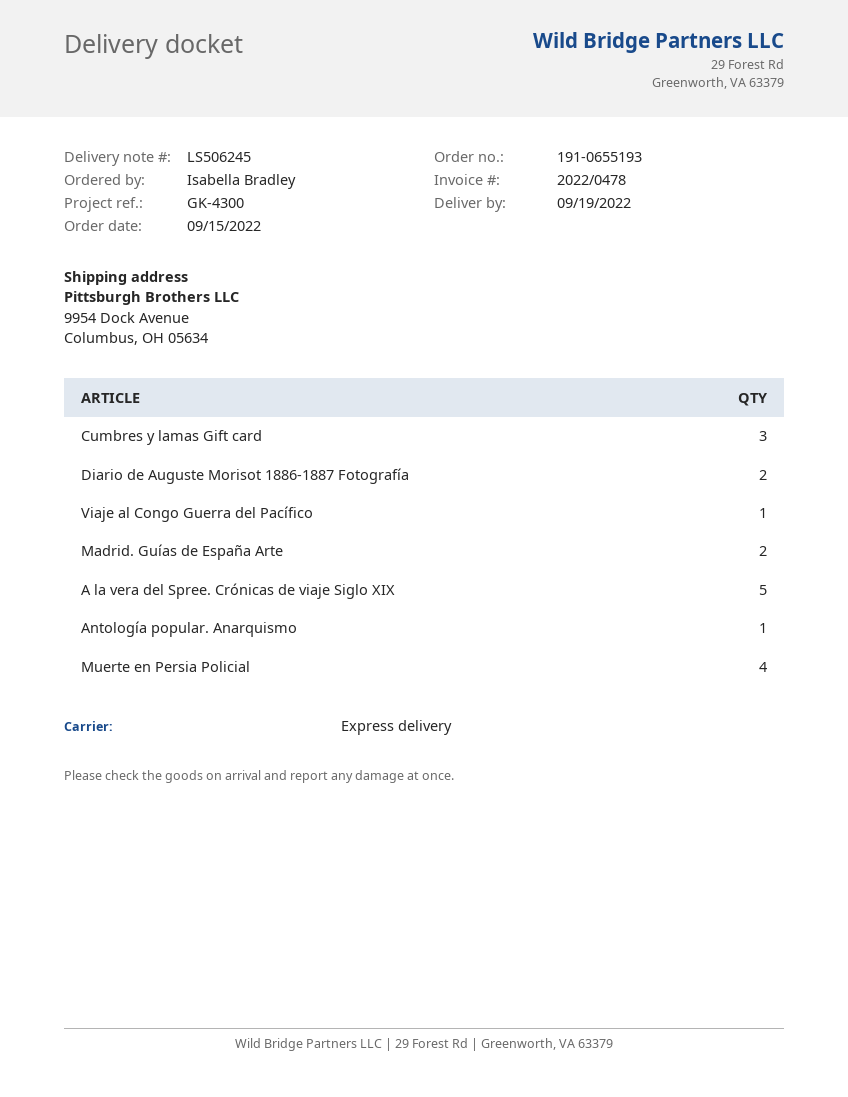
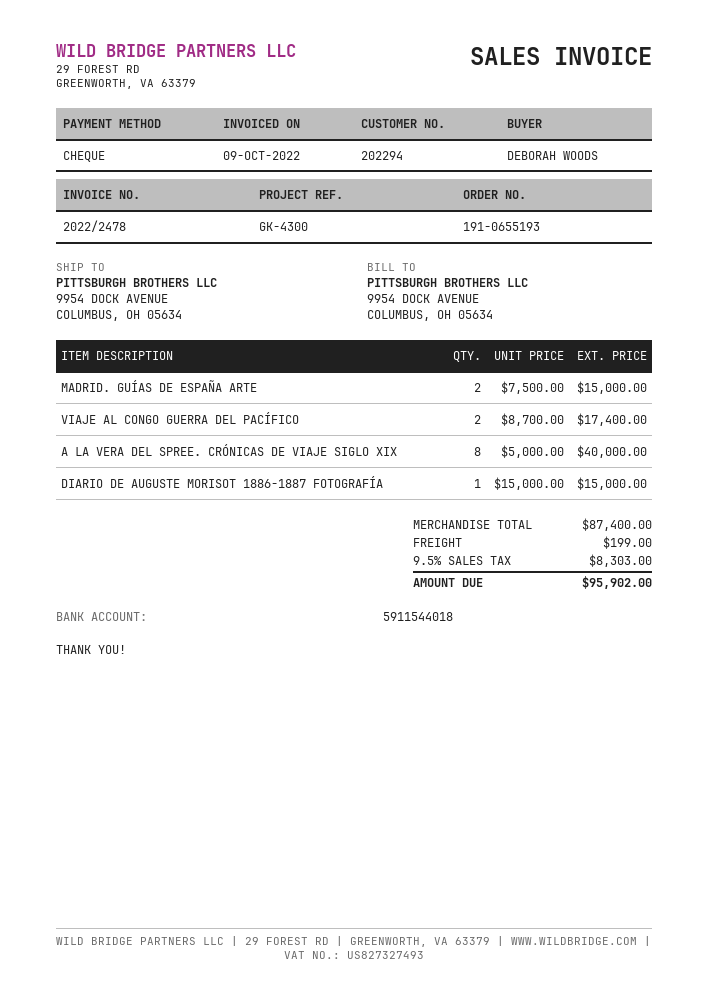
invoice number: 2022/0478 -> 2022/2478
ordered by: Isabella Bradley -> DEBORAH WOODS
Cumbres y lamas Gift card: 3 -> none
Diario de Auguste Morisot 1886-1887 Fotografía: 2 -> 1
Viaje al Congo Guerra del Pacífico: 1 -> 2
A la vera del Spree. Crónicas de viaje Siglo XIX: 5 -> 8
Antología popular. Anarquismo: 1 -> none
Muerte en Persia Policial: 4 -> none

